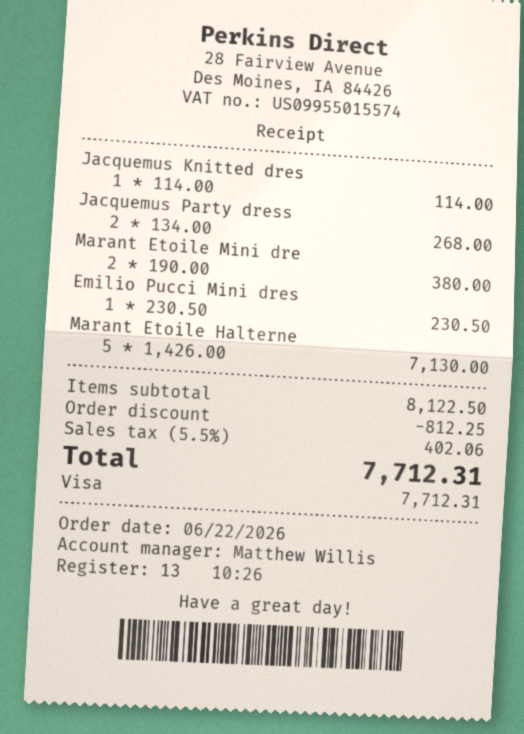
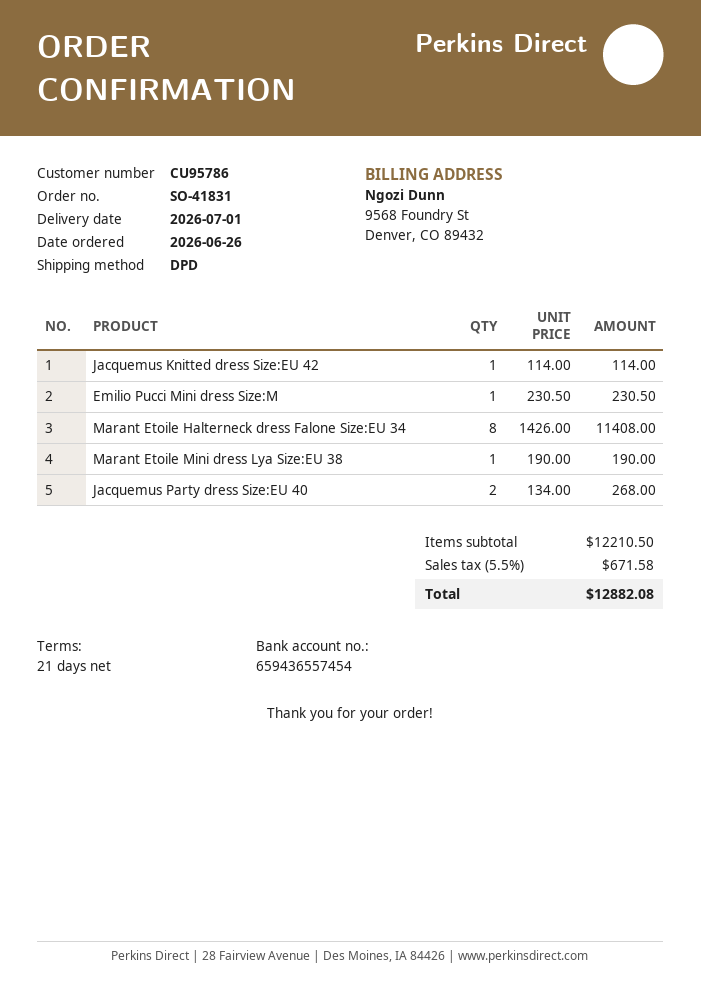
order date: 2026-06-22 -> 2026-06-26
Marant Etoile Mini dre: 2 x 190.00 = 380.00 -> 1 x 190.00 = 190.00
Marant Etoile Halterne: 5 x 1426.00 = 7130.00 -> 8 x 1426.00 = 11408.00
subtotal: 8122.50 -> 12210.50
discount: 812.25 -> none
tax: 5.5% = 402.06 -> 5.5% = 671.58
total: 7712.31 -> 12882.08

